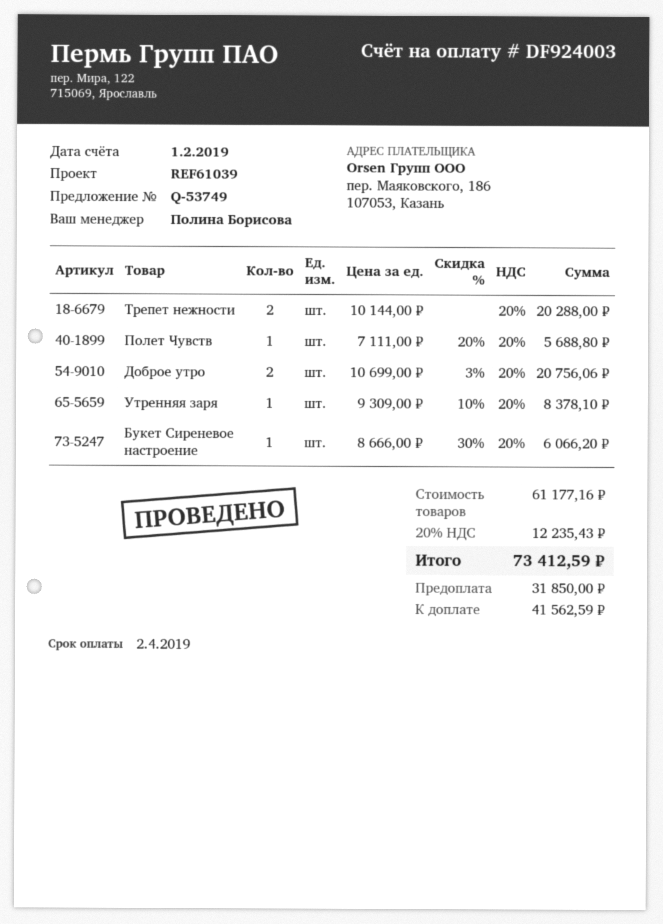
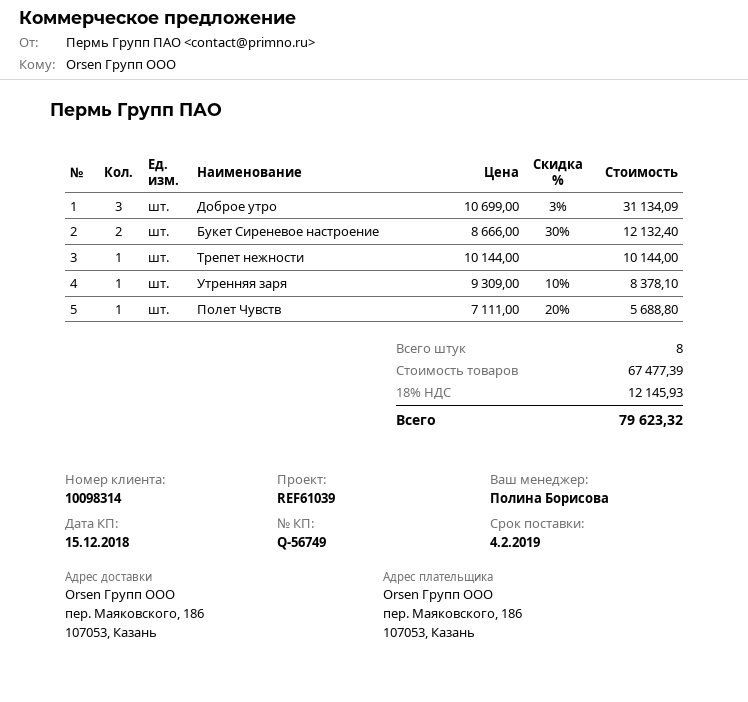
quote number: Q-53749 -> Q-56749
Трепет нежности: 2 x 10144.00 = 20288.00 -> 1 x 10144.00 = 10144.00
Доброе утро: 2 x 10699.00 - 3% = 20756.06 -> 3 x 10699.00 - 3% = 31134.09
Букет Сиреневое настроение: 1 x 8666.00 - 30% = 6066.20 -> 2 x 8666.00 - 30% = 12132.40
subtotal: 61177.16 -> 67477.39
tax: 20% = 12235.43 -> 18% = 12145.93
total: 73412.59 -> 79623.32

